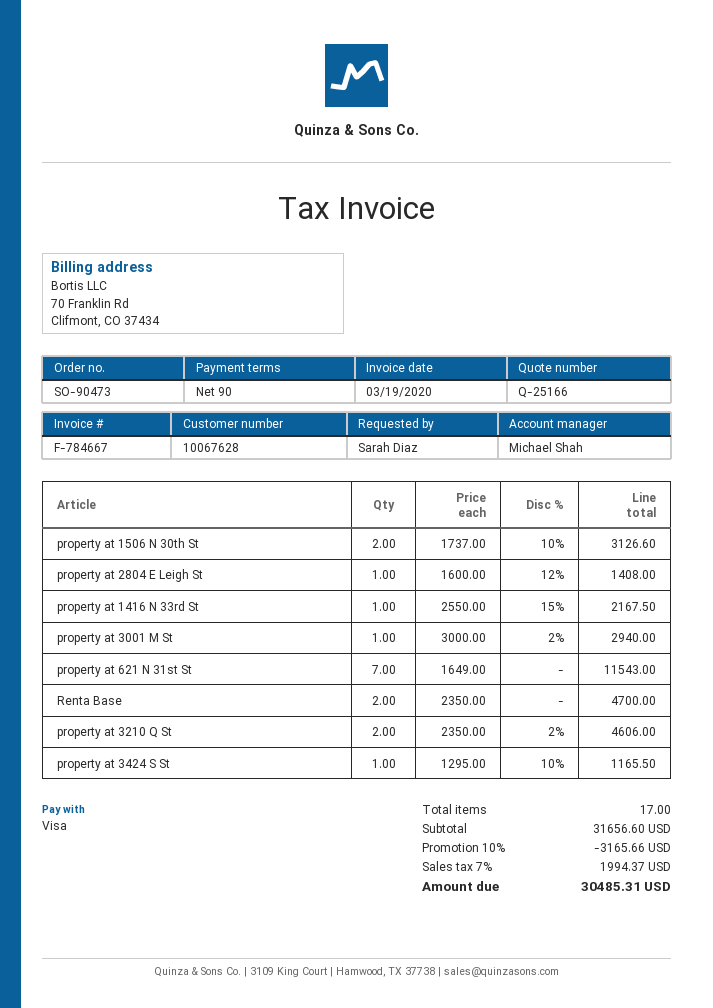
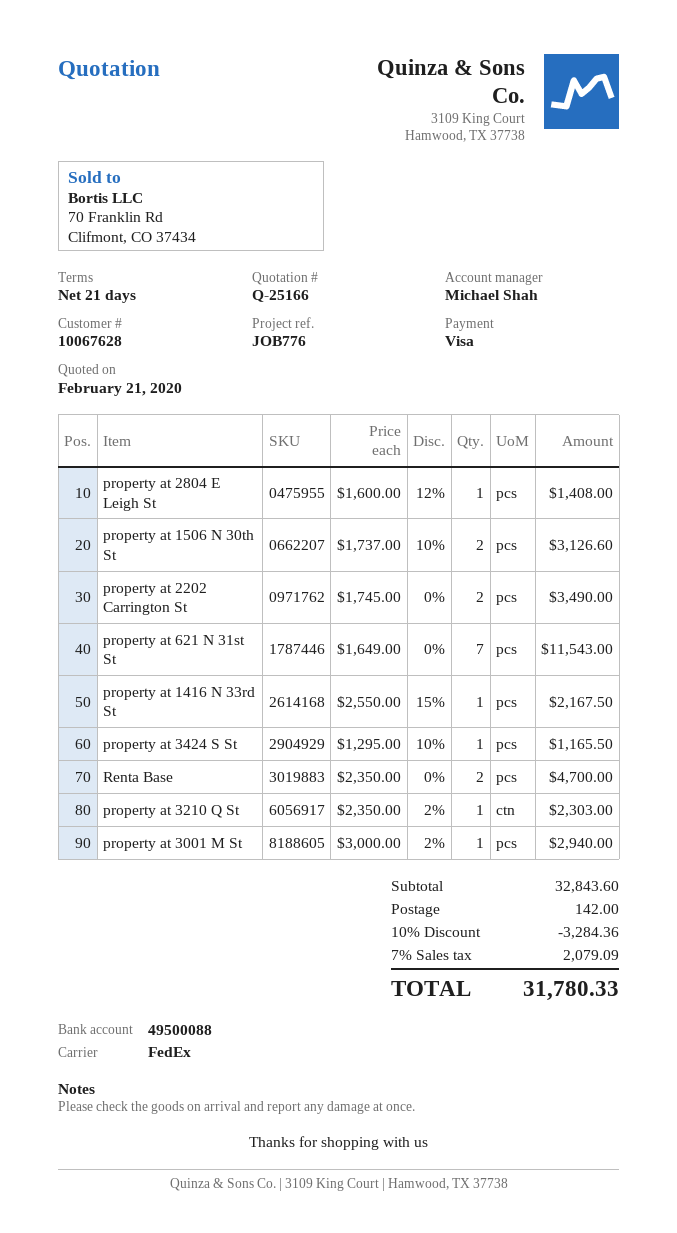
payment terms: 90 days -> 21 days
property at 3210 Q St: 2 x 2350.00 - 2% = 4606.00 -> 1 x 2350.00 - 2% = 2303.00
property at 2202 Carrington St: none -> 2 x 1745.00 = 3490.00
subtotal: 31656.60 -> 32843.60
discount: 10% = 3165.66 -> 10% = 3284.36
shipping: none -> 142.00
tax: 7% = 1994.37 -> 7% = 2079.09
total: 30485.31 -> 31780.33

